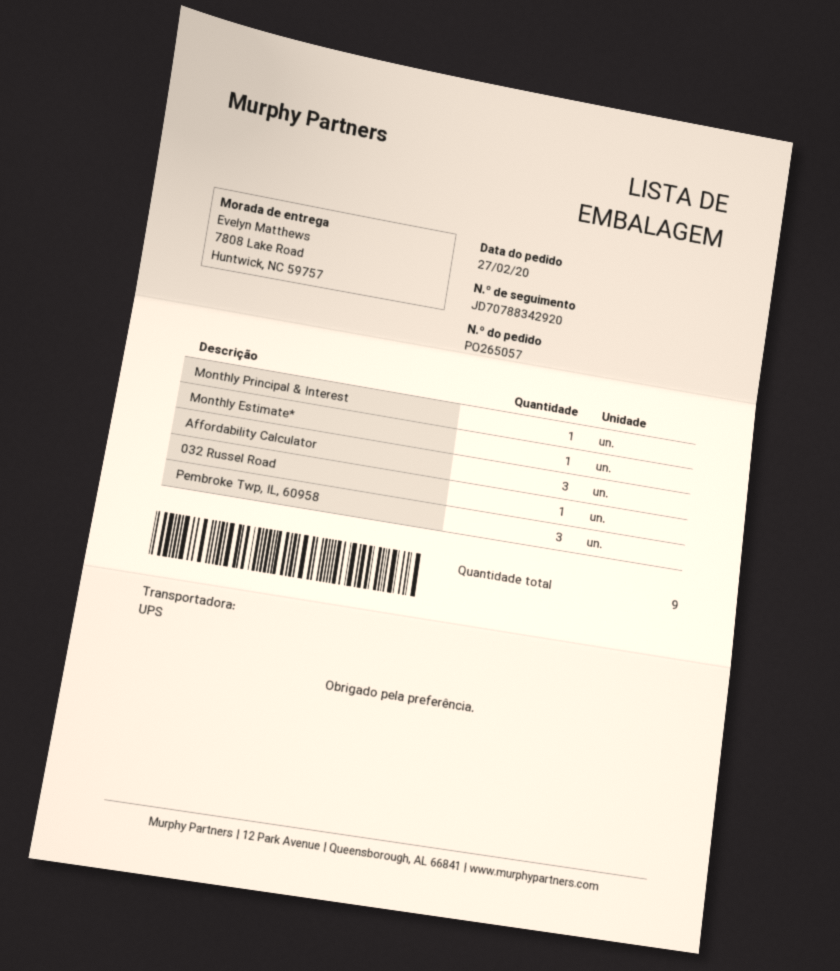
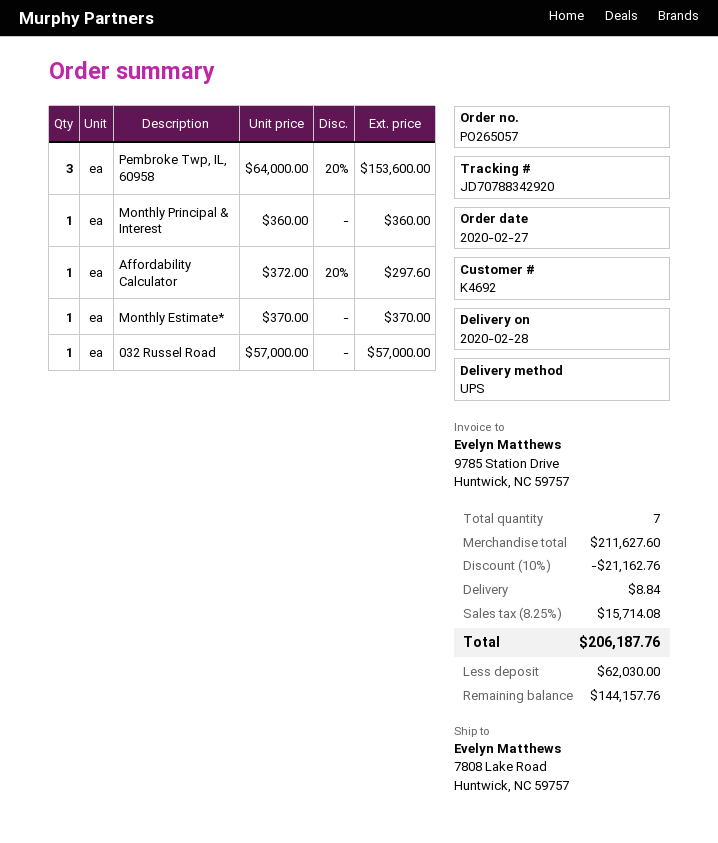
Affordability Calculator: 3 -> 1
total quantity: 9 -> 7

